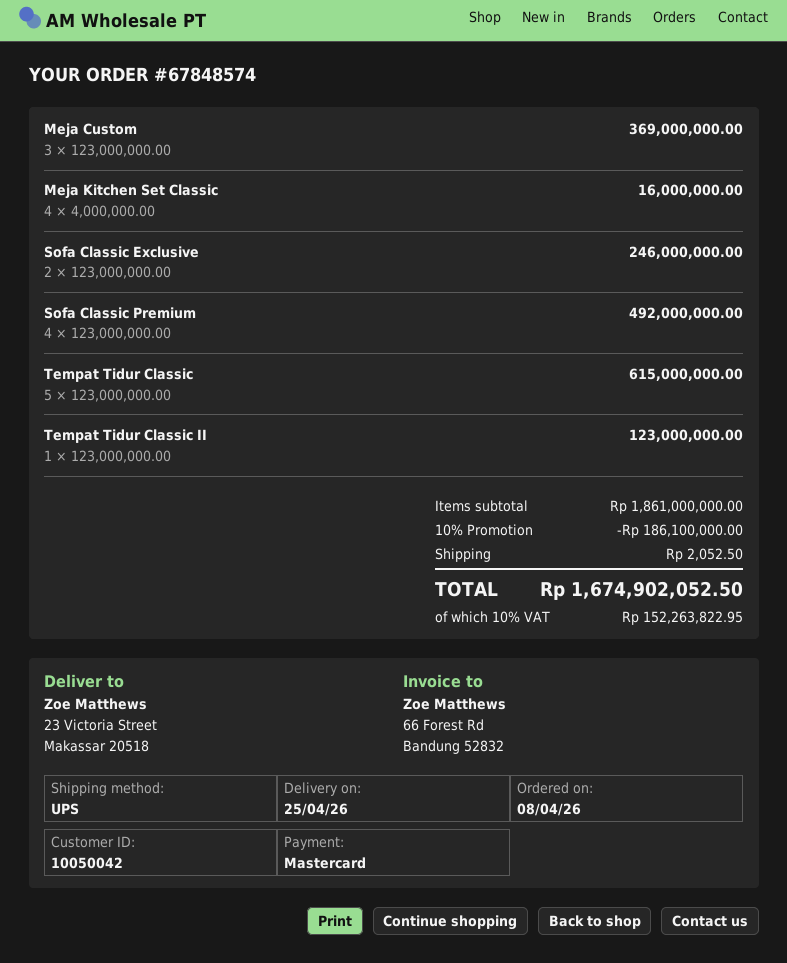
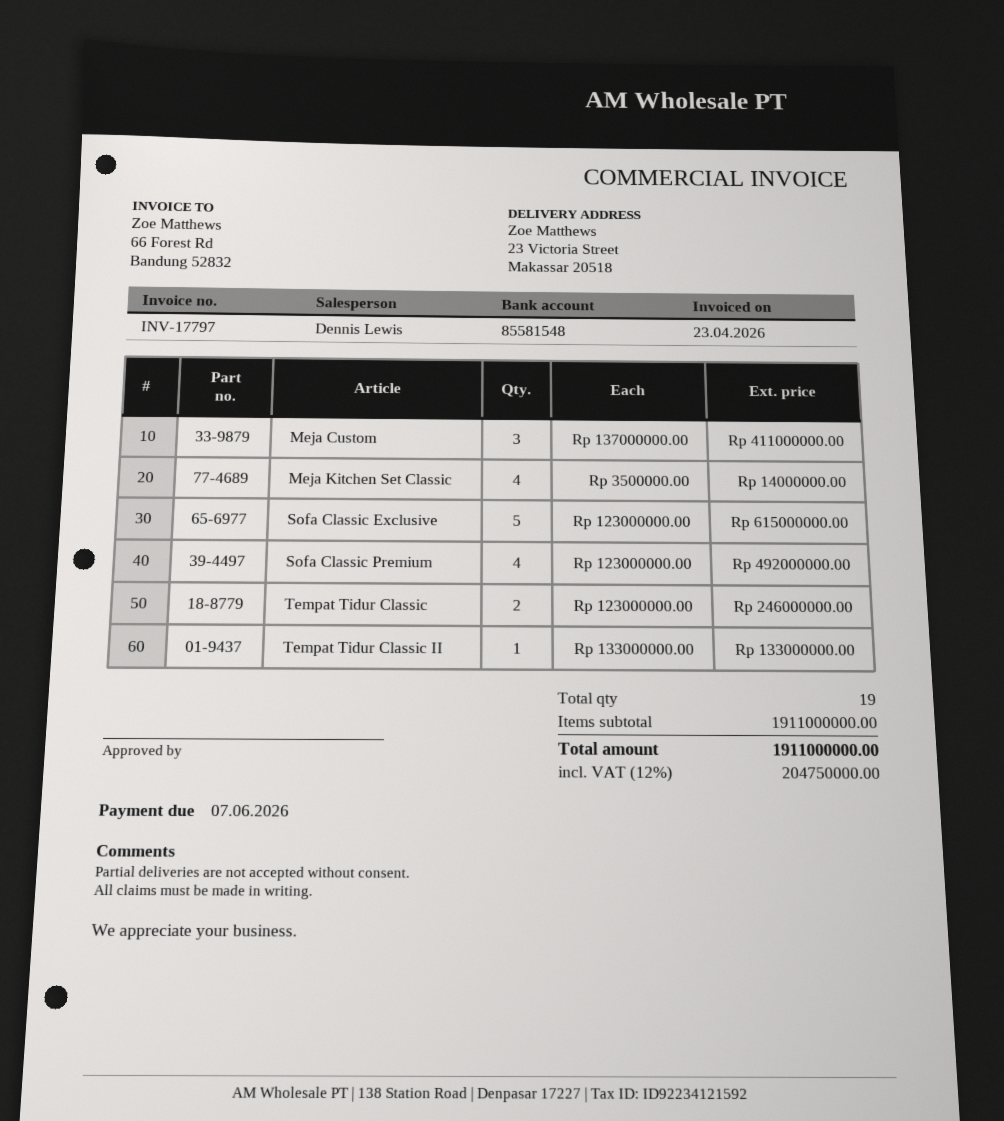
Meja Custom: 3 x 123000000.00 = 369000000.00 -> 3 x 137000000.00 = 411000000.00
Meja Kitchen Set Classic: 4 x 4000000.00 = 16000000.00 -> 4 x 3500000.00 = 14000000.00
Sofa Classic Exclusive: 2 x 123000000.00 = 246000000.00 -> 5 x 123000000.00 = 615000000.00
Tempat Tidur Classic: 5 x 123000000.00 = 615000000.00 -> 2 x 123000000.00 = 246000000.00
Tempat Tidur Classic II: 1 x 123000000.00 = 123000000.00 -> 1 x 133000000.00 = 133000000.00
subtotal: 1861000000.00 -> 1911000000.00
discount: 10% = 186100000.00 -> none
shipping: 2052.50 -> none
tax: 10% = 152263822.95 -> 12% = 204750000.00
total: 1674902052.50 -> 1911000000.00

